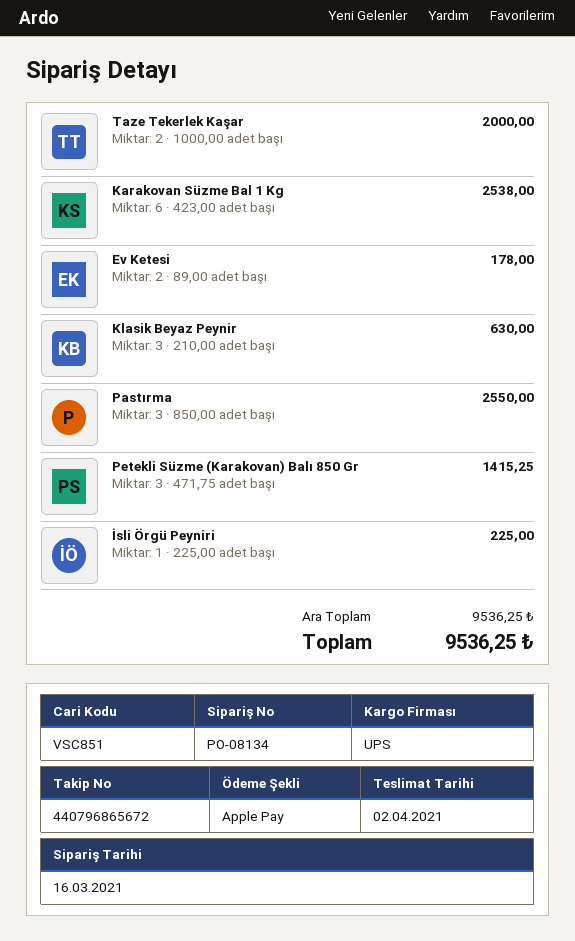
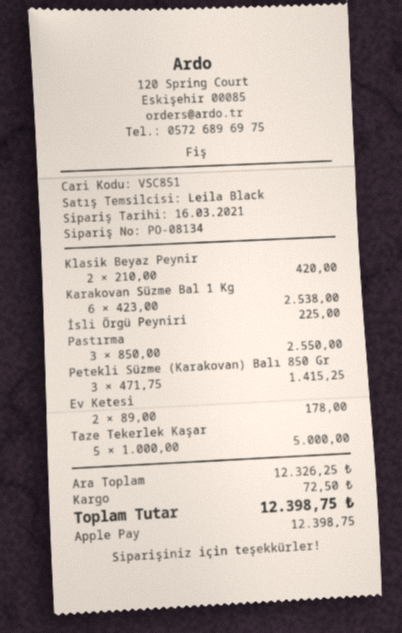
Taze Tekerlek Kaşar: 2 x 1000.00 = 2000.00 -> 5 x 1000.00 = 5000.00
Klasik Beyaz Peynir: 3 x 210.00 = 630.00 -> 2 x 210.00 = 420.00
subtotal: 9536.25 -> 12326.25
shipping: none -> 72.50
total: 9536.25 -> 12398.75

